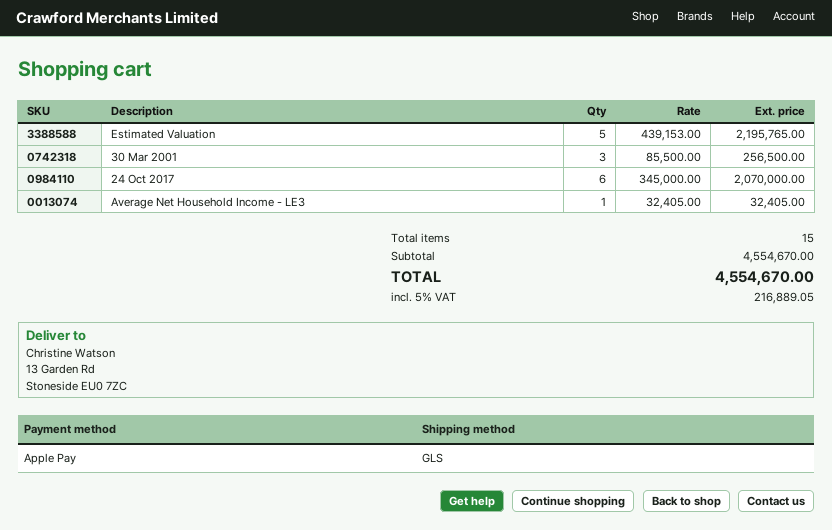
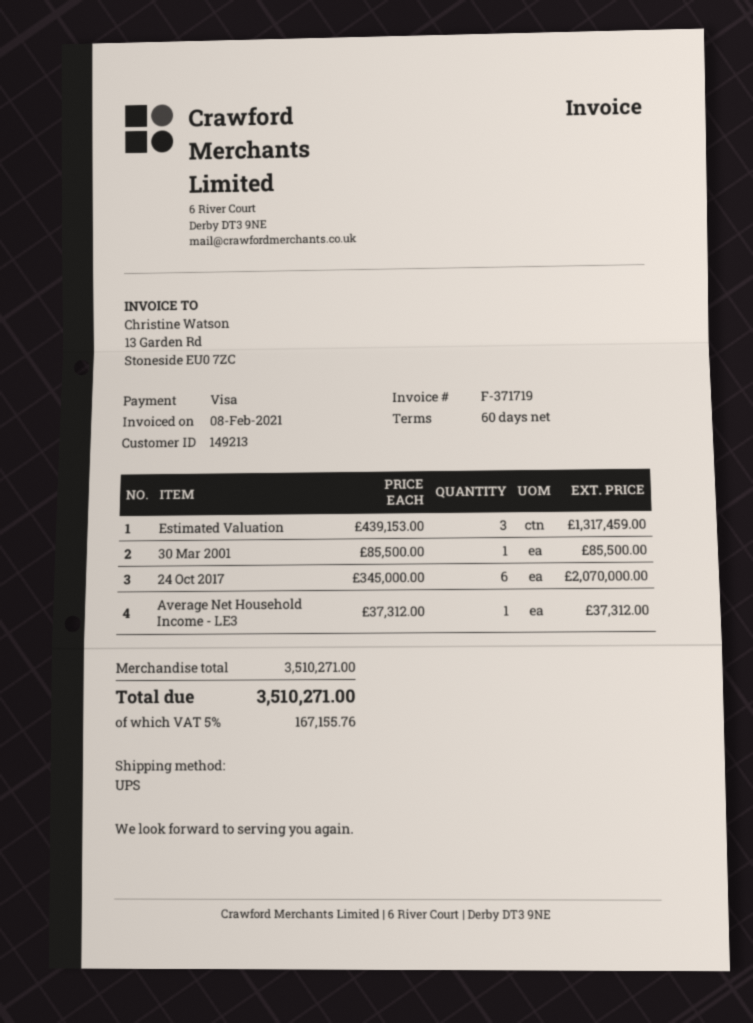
payment method: Apple Pay -> Visa
shipping method: GLS -> UPS
Estimated Valuation: 5 x 439153.00 = 2195765.00 -> 3 x 439153.00 = 1317459.00
30 Mar 2001: 3 x 85500.00 = 256500.00 -> 1 x 85500.00 = 85500.00
Average Net Household Income - LE3: 1 x 32405.00 = 32405.00 -> 1 x 37312.00 = 37312.00
subtotal: 4554670.00 -> 3510271.00
tax: 5% = 216889.05 -> 5% = 167155.76
total: 4554670.00 -> 3510271.00

